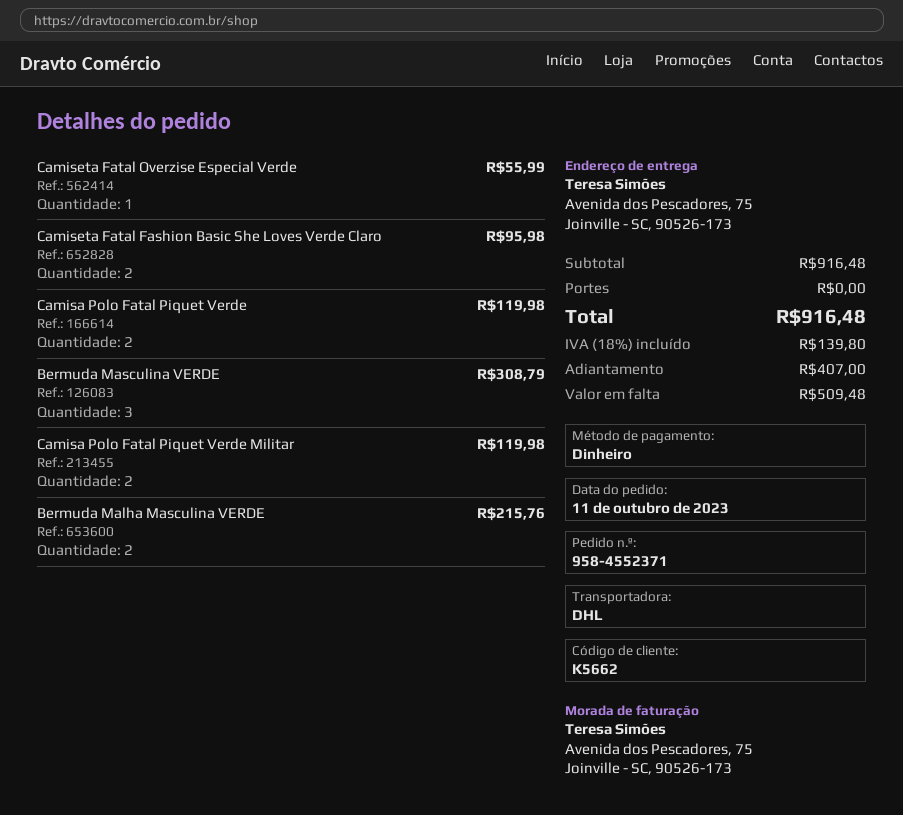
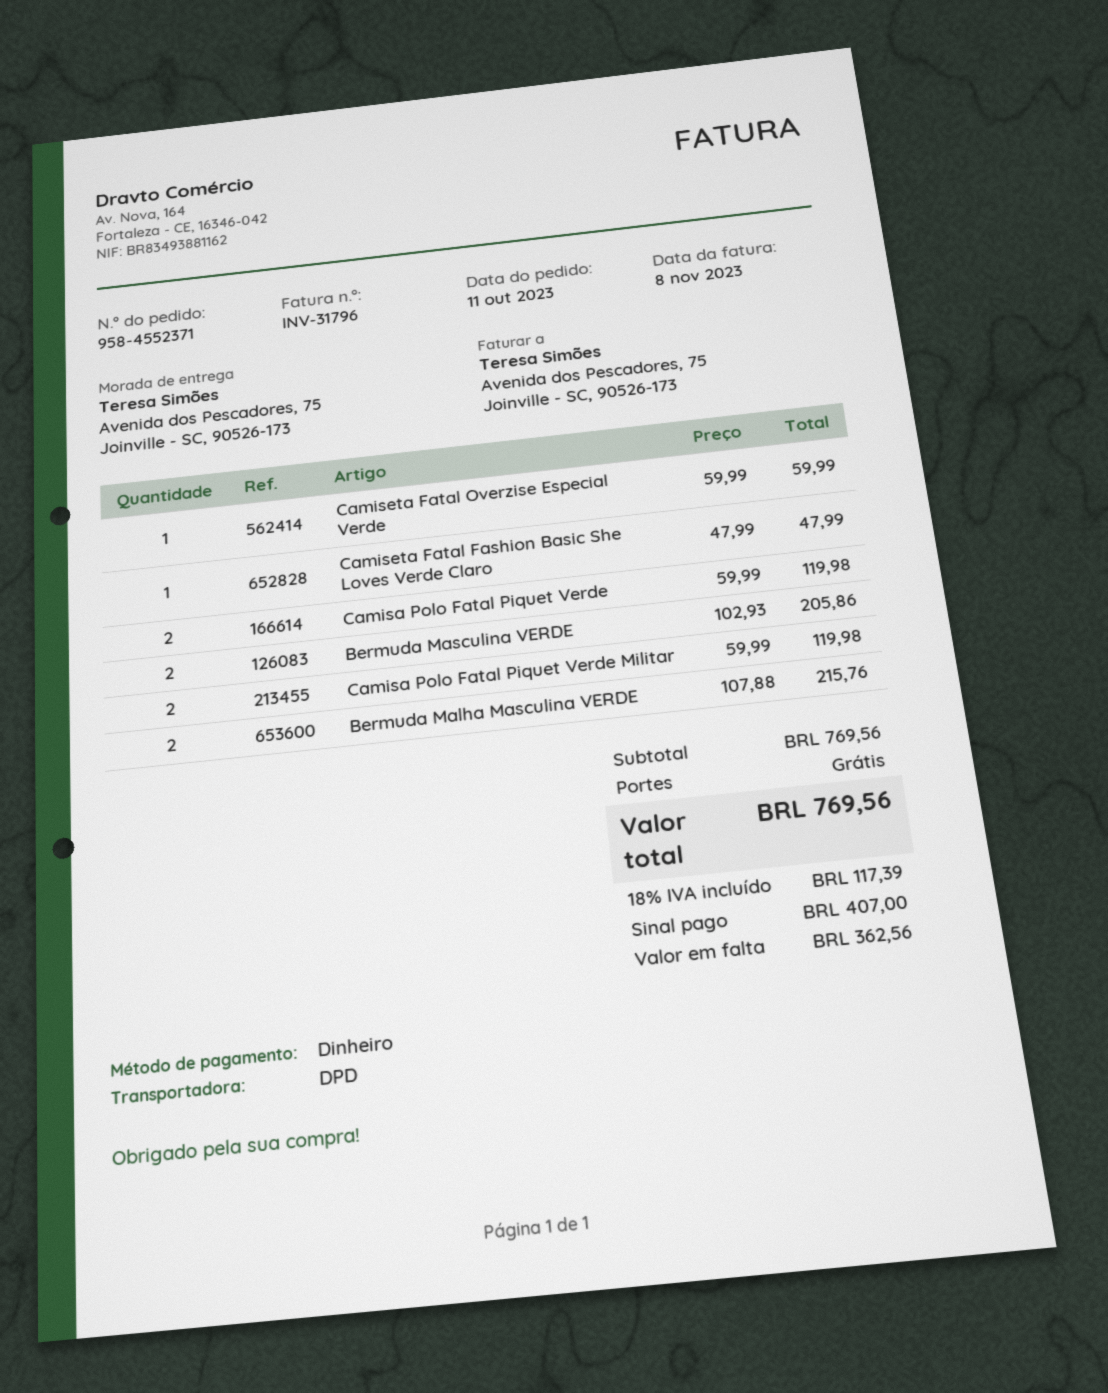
shipping method: DHL -> DPD
Camiseta Fatal Overzise Especial Verde: 1 for 55.99 -> 1 for 59.99
Camiseta Fatal Fashion Basic She Loves Verde Claro: 2 for 95.98 -> 1 for 47.99
Bermuda Masculina VERDE: 3 for 308.79 -> 2 for 205.86
subtotal: 916.48 -> 769.56
tax: 18% = 139.80 -> 18% = 117.39
total: 916.48 -> 769.56
balance: 509.48 -> 362.56

